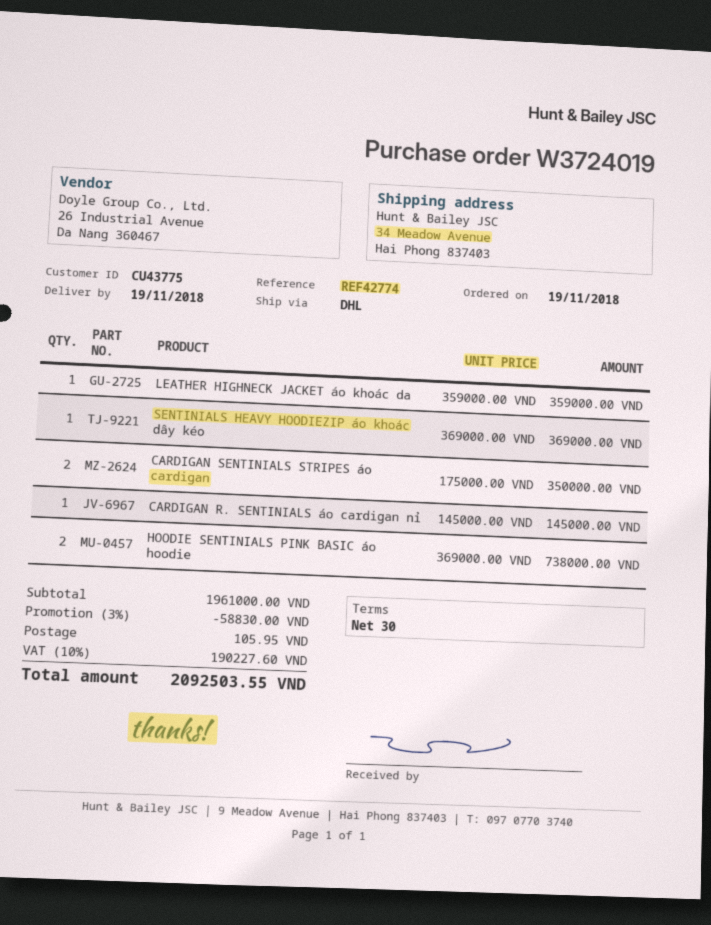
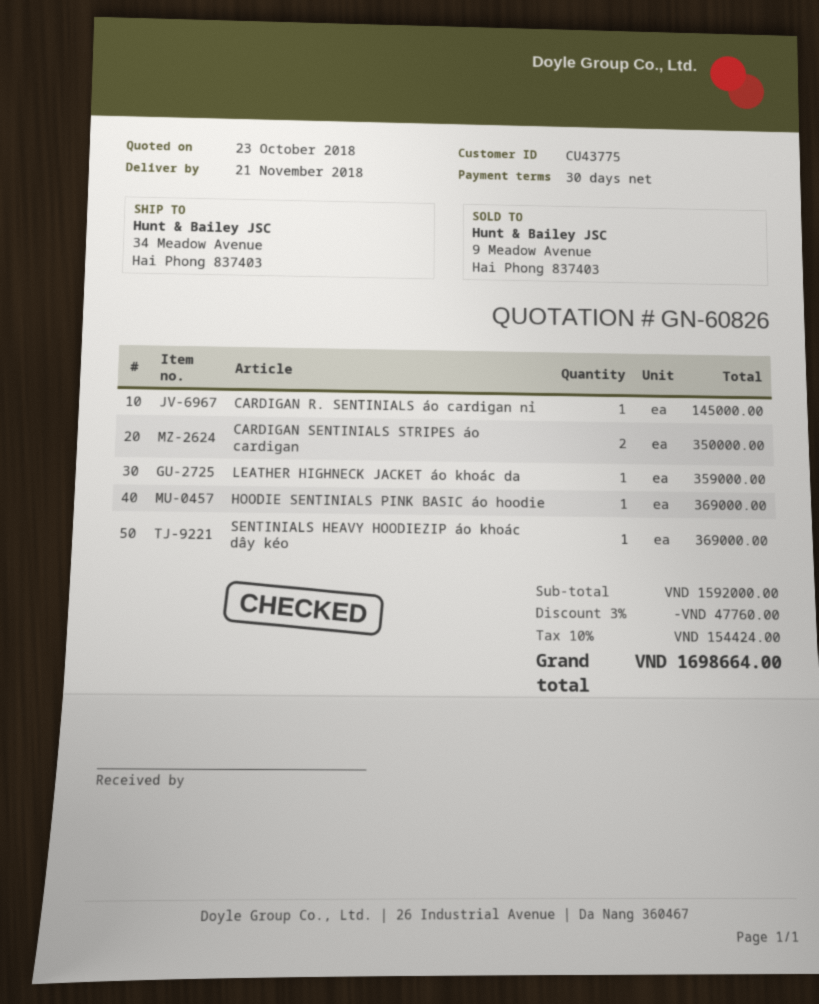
delivery date: 2018-11-19 -> 2018-11-21
HOODIE SENTINIALS PINK BASIC áo hoodie: 2 for 738000.00 -> 1 for 369000.00
subtotal: 1961000.00 -> 1592000.00
discount: 3% = 58830.00 -> 3% = 47760.00
shipping: 105.95 -> none
tax: 10% = 190227.60 -> 10% = 154424.00
total: 2092503.55 -> 1698664.00

